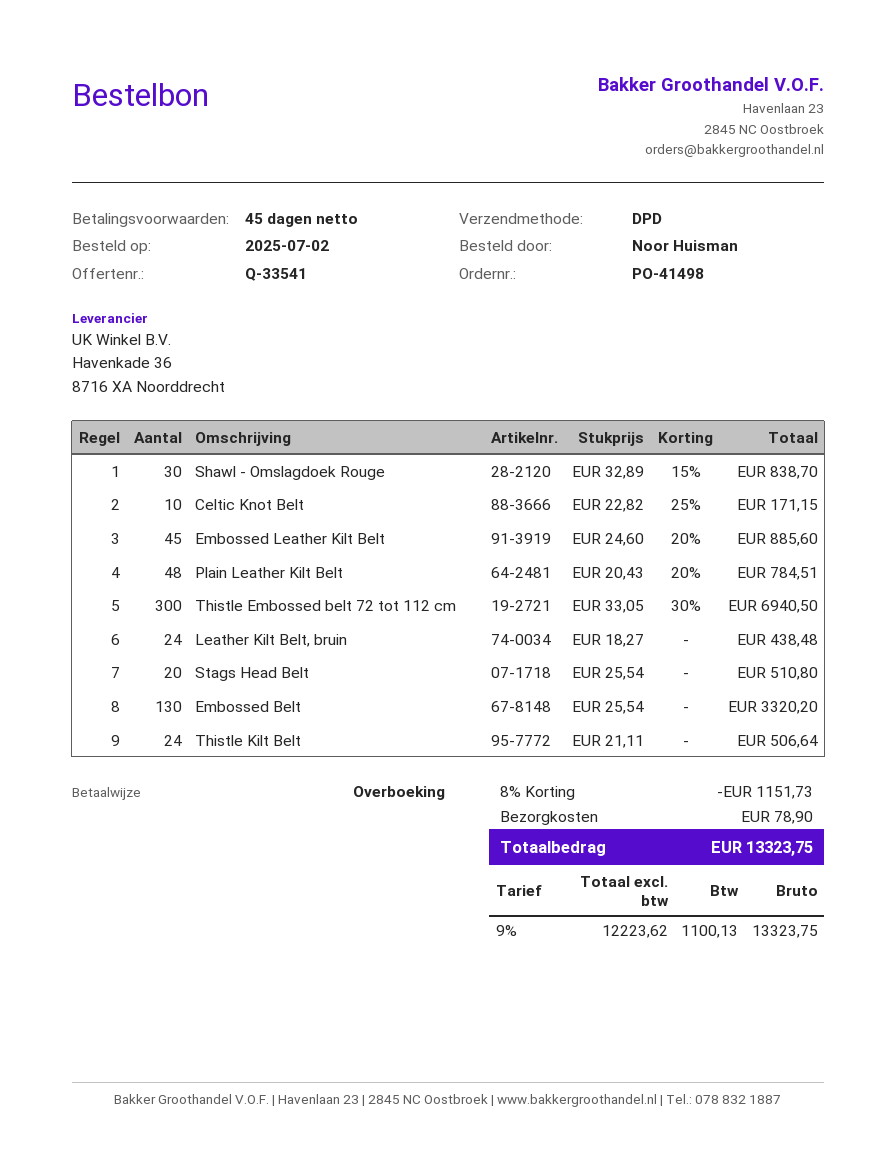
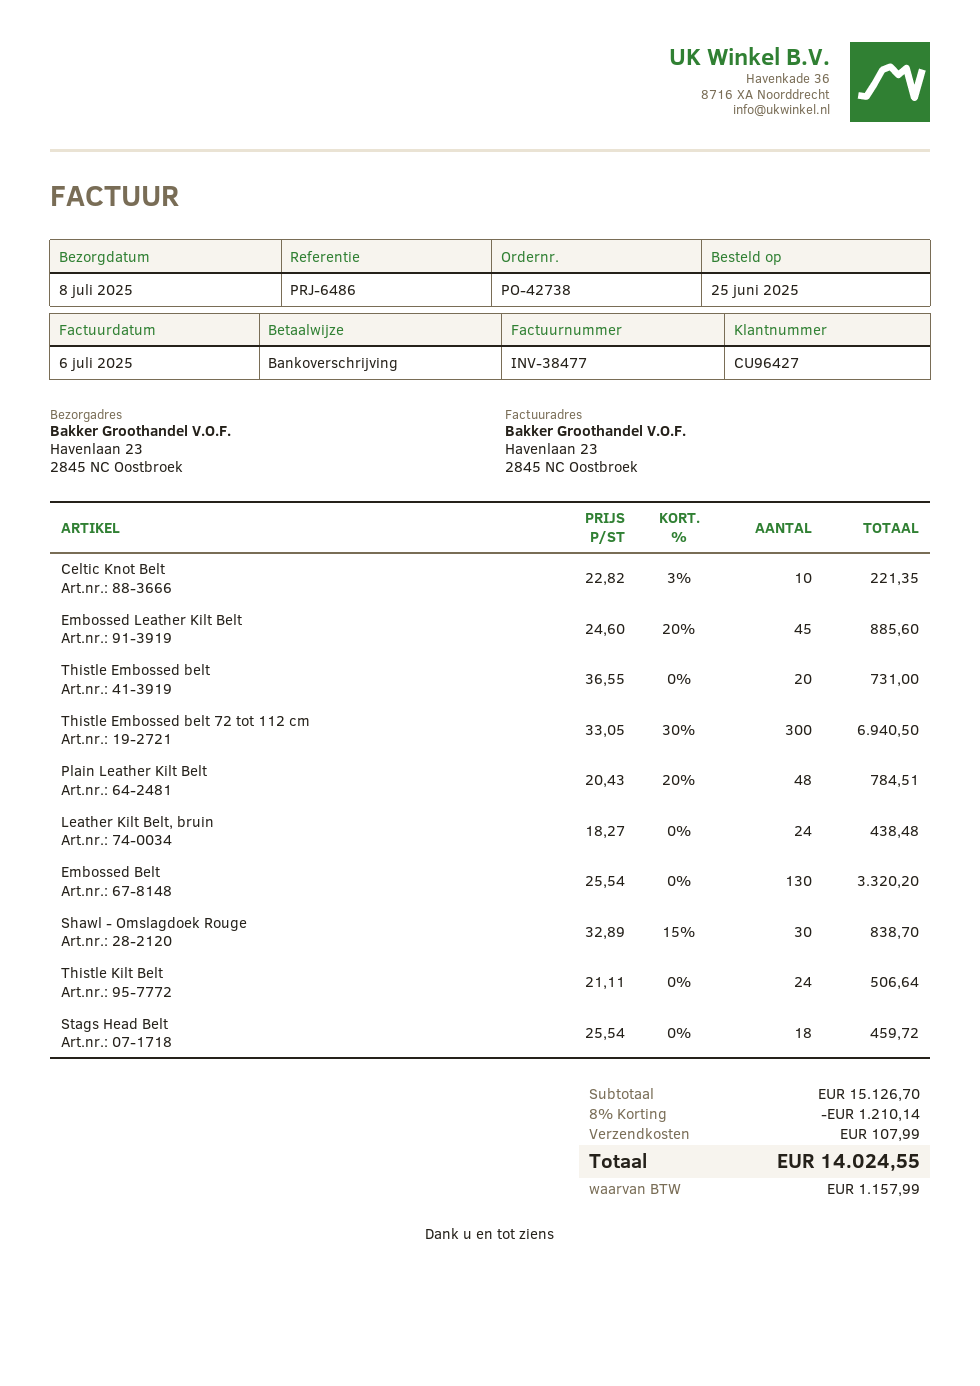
order number: PO-41498 -> PO-42738
order date: 2025-07-02 -> 2025-06-25
Celtic Knot Belt: 10 x 22.82 - 25% = 171.15 -> 10 x 22.82 - 3% = 221.35
Stags Head Belt: 20 x 25.54 = 510.80 -> 18 x 25.54 = 459.72
Thistle Embossed belt: none -> 20 x 36.55 = 731.00
discount: 8% = 1151.73 -> 8% = 1210.14
shipping: 78.90 -> 107.99
tax: 1100.13 -> 1157.99
total: 13323.75 -> 14024.55

